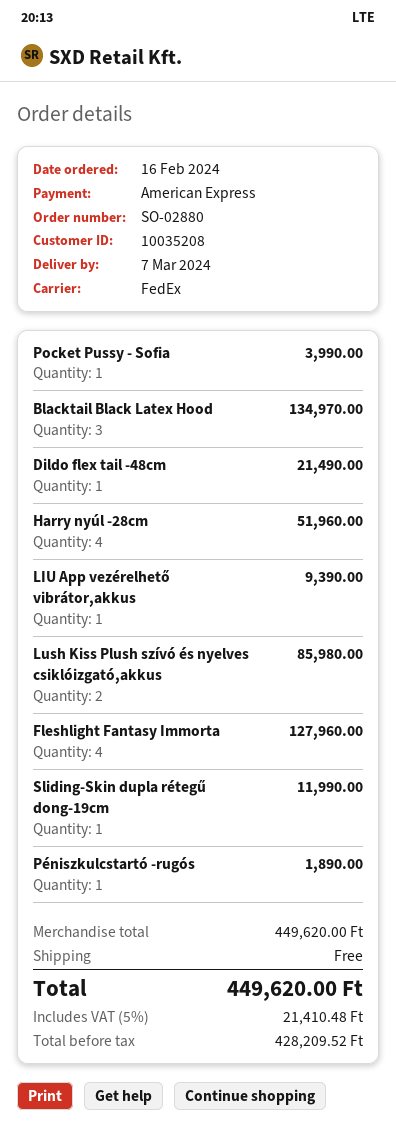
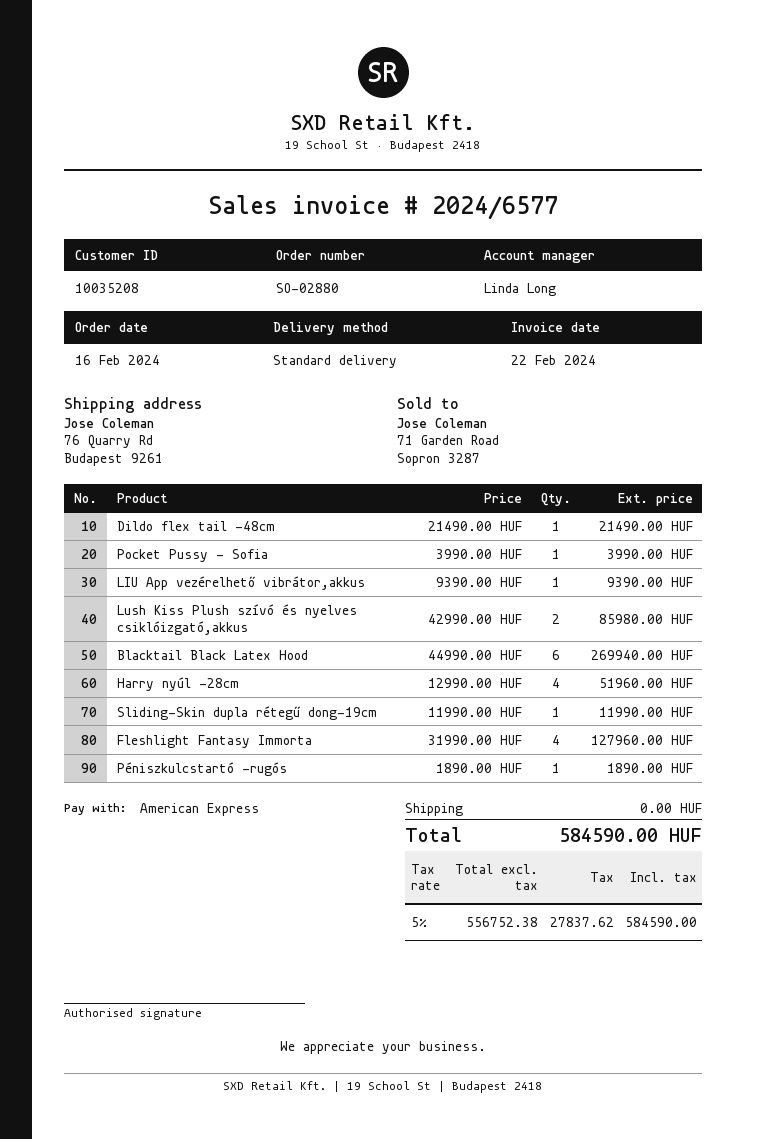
shipping method: FedEx -> standard
Blacktail Black Latex Hood: 3 for 134970.00 -> 6 for 269940.00
net: 428209.52 -> 556752.38
tax: 5% = 21410.48 -> 5% = 27837.62
total: 449620.00 -> 584590.00

